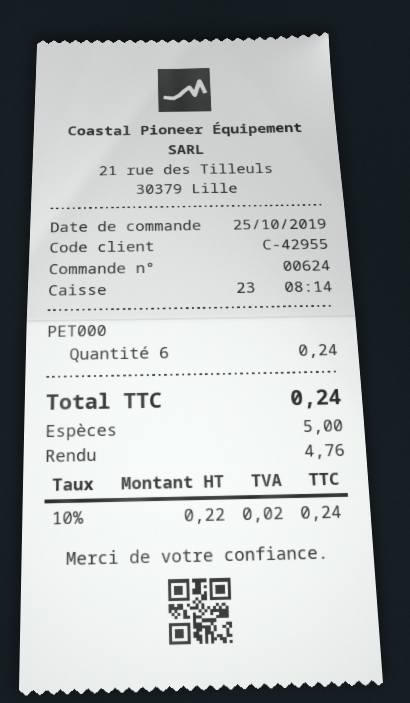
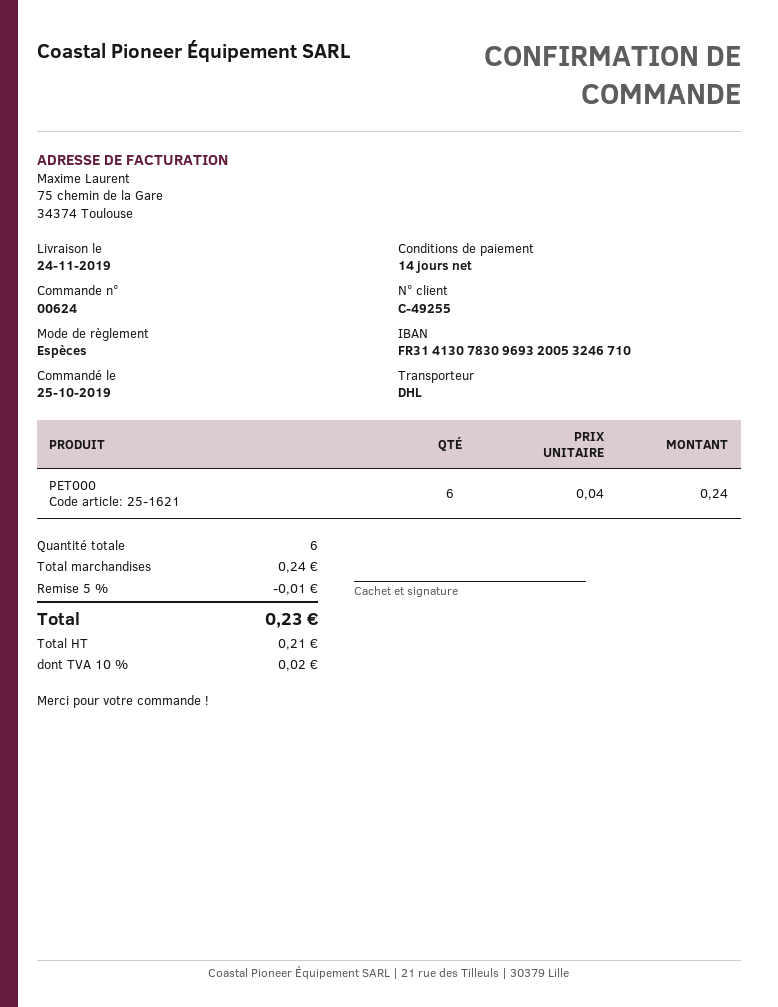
customer number: C-42955 -> C-49255
discount: none -> 5% = 0.01
net: 0.22 -> 0.21
total: 0.24 -> 0.23

